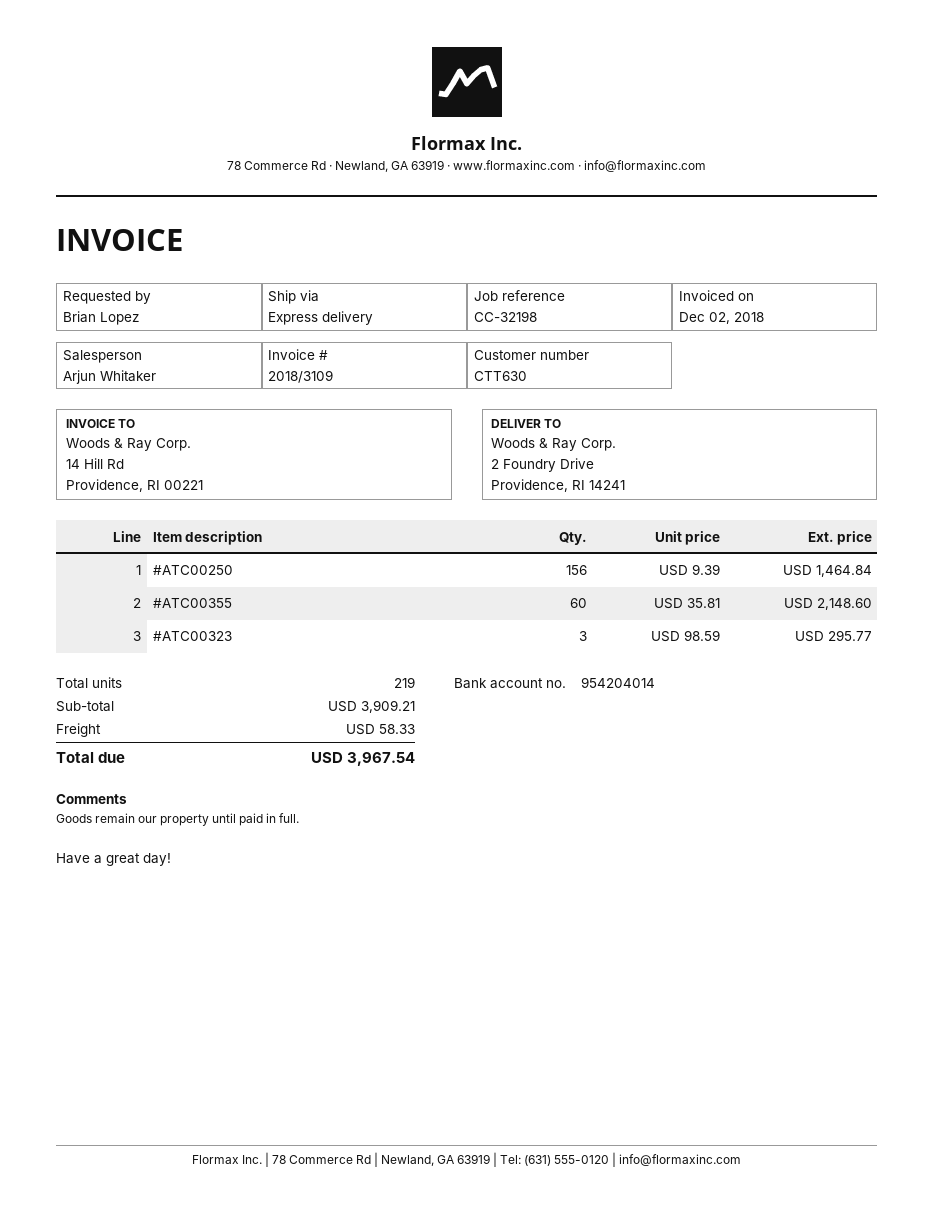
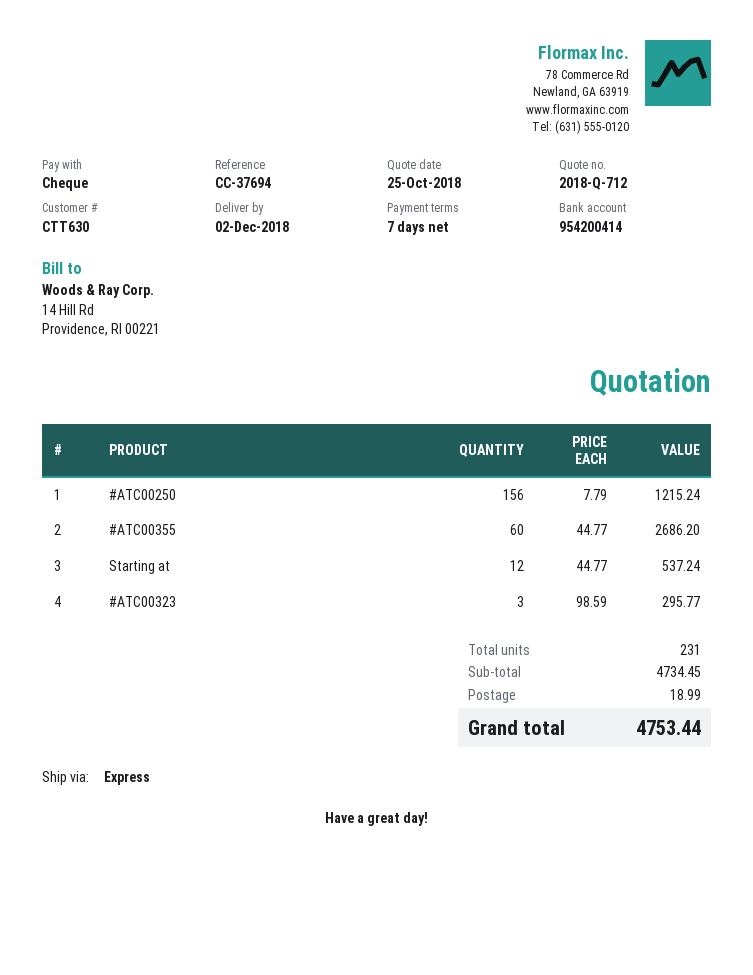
reference: CC-32198 -> CC-37694
bank account: 954204014 -> 954200414
#ATC00250: 156 x 9.39 = 1464.84 -> 156 x 7.79 = 1215.24
#ATC00355: 60 x 35.81 = 2148.60 -> 60 x 44.77 = 2686.20
Starting at: none -> 12 x 44.77 = 537.24
total quantity: 219 -> 231
subtotal: 3909.21 -> 4734.45
shipping: 58.33 -> 18.99
total: 3967.54 -> 4753.44

